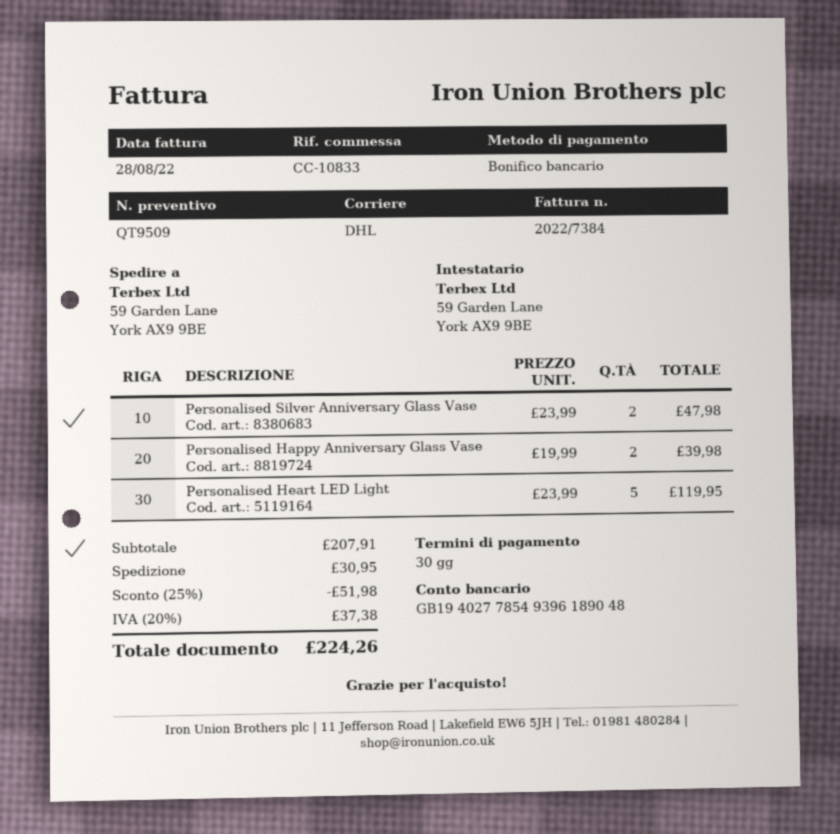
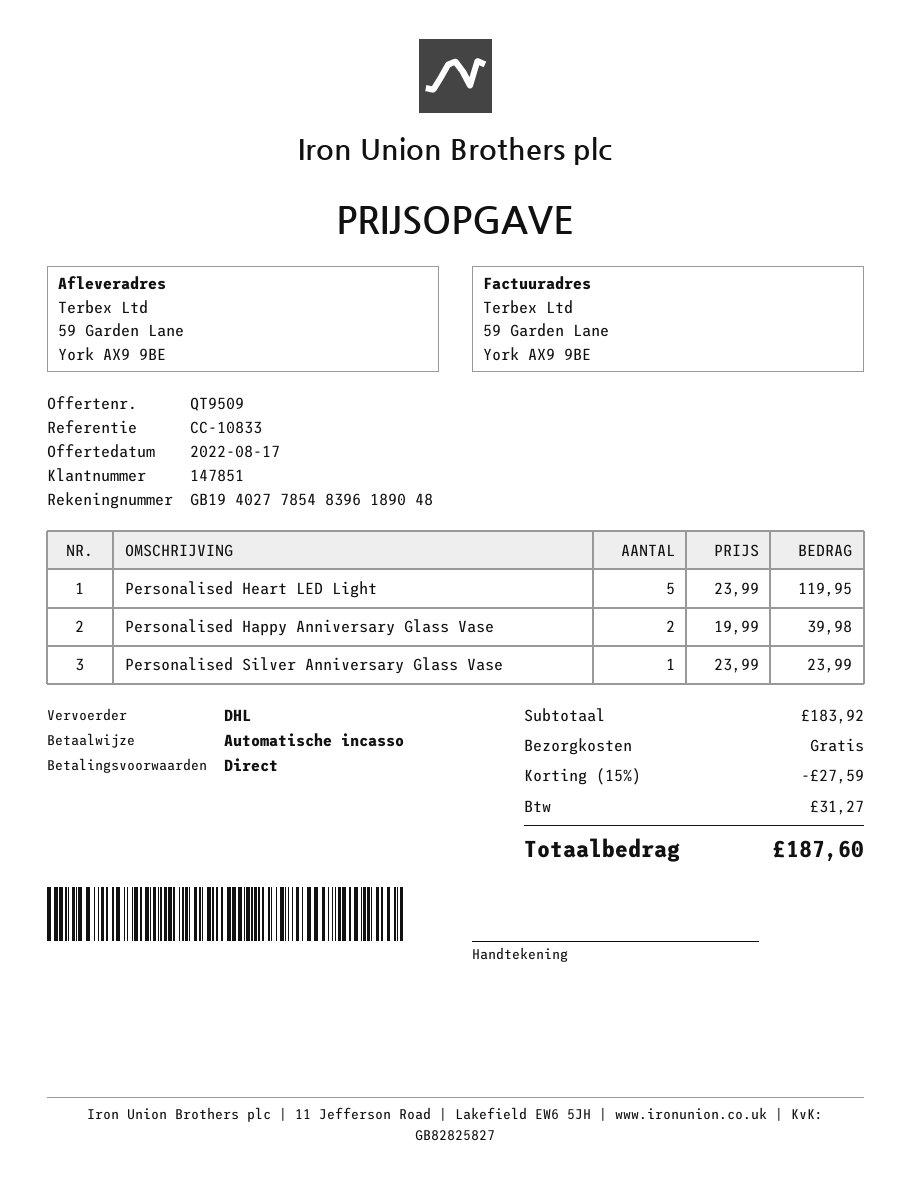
payment terms: 30 days -> on receipt
payment method: bank transfer -> direct debit
bank account: GB19402778549396189048 -> GB19402778548396189048
Personalised Silver Anniversary Glass Vase: 2 x 23.99 = 47.98 -> 1 x 23.99 = 23.99
subtotal: 207.91 -> 183.92
discount: 25% = 51.98 -> 15% = 27.59
shipping: 30.95 -> 0.00
tax: 37.38 -> 31.27
total: 224.26 -> 187.60

